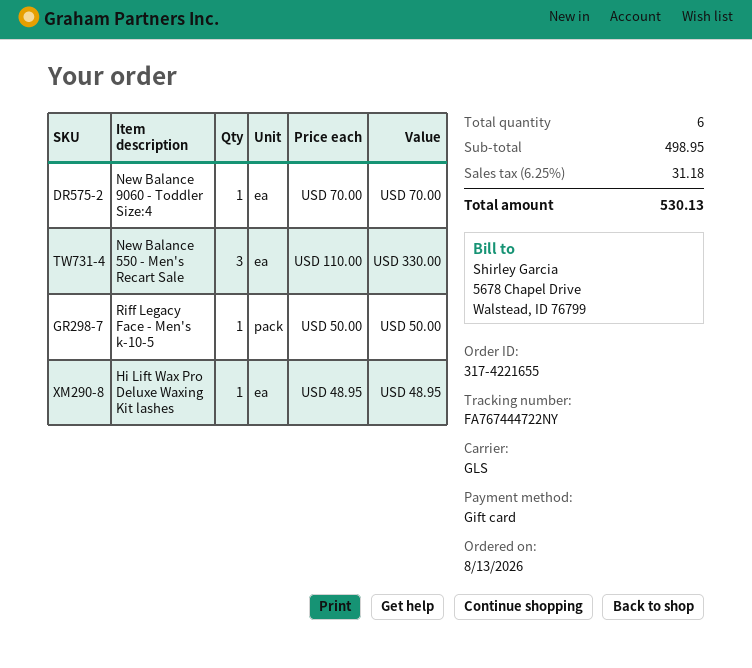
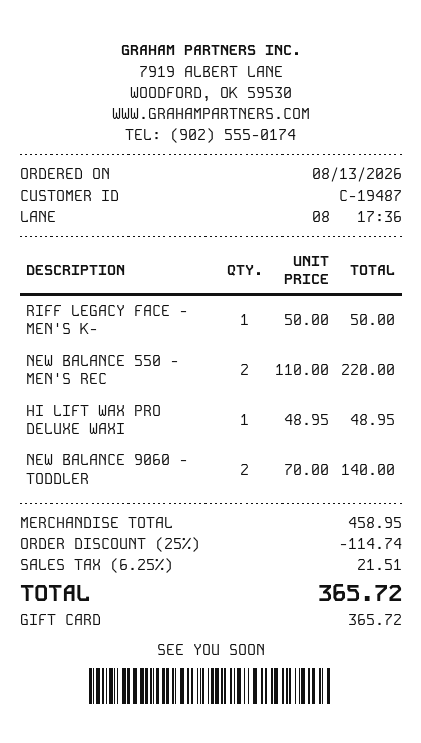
New Balance 9060 - Toddler Size:4: 1 x 70.00 = 70.00 -> 2 x 70.00 = 140.00
New Balance 550 - Men's Recart Sale: 3 x 110.00 = 330.00 -> 2 x 110.00 = 220.00
subtotal: 498.95 -> 458.95
discount: none -> 25% = 114.74
tax: 6.25% = 31.18 -> 6.25% = 21.51
total: 530.13 -> 365.72

